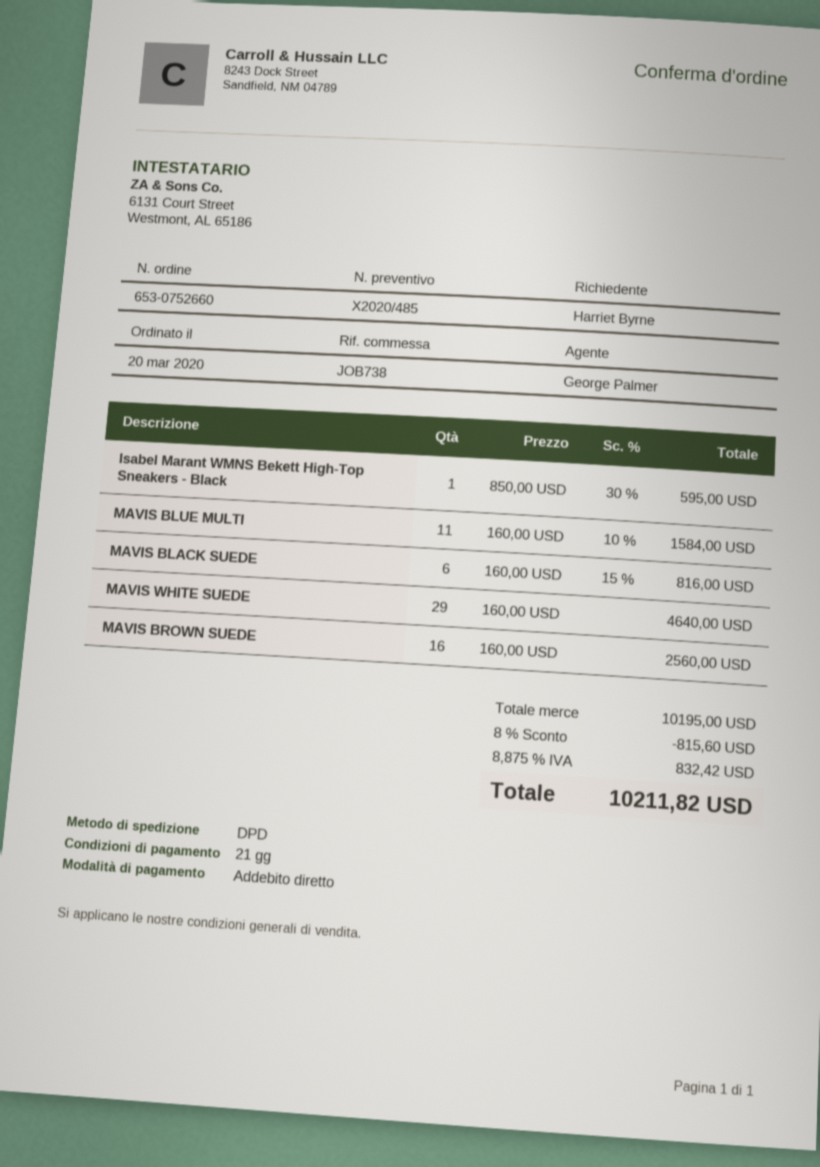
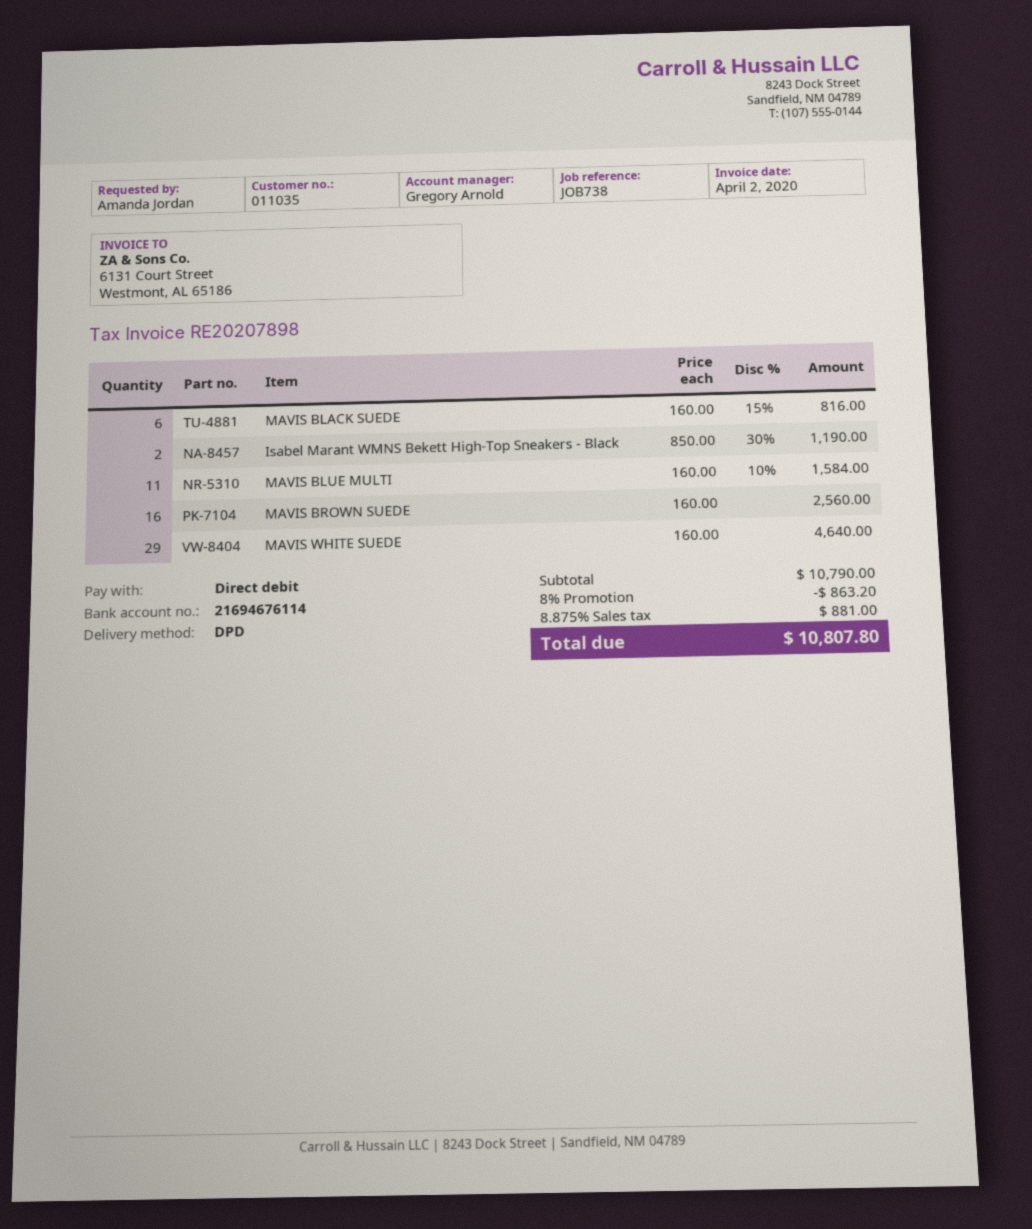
ordered by: Harriet Byrne -> Amanda Jordan
sales rep: George Palmer -> Gregory Arnold
Isabel Marant WMNS Bekett High-Top Sneakers - Black: 1 x 850.00 - 30% = 595.00 -> 2 x 850.00 - 30% = 1190.00
subtotal: 10195.00 -> 10790.00
discount: 8% = 815.60 -> 8% = 863.20
tax: 8.875% = 832.42 -> 8.875% = 881.00
total: 10211.82 -> 10807.80

